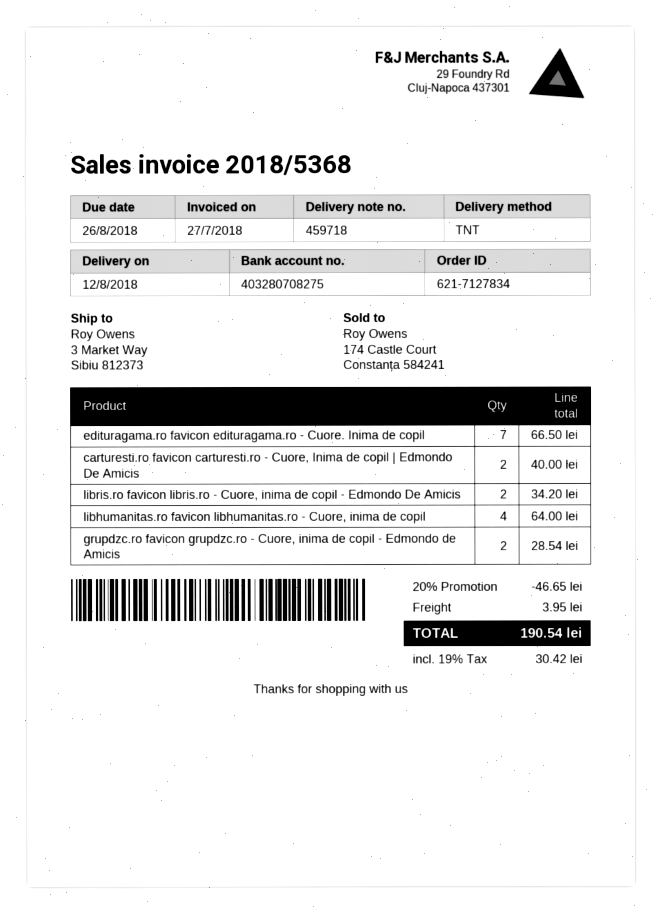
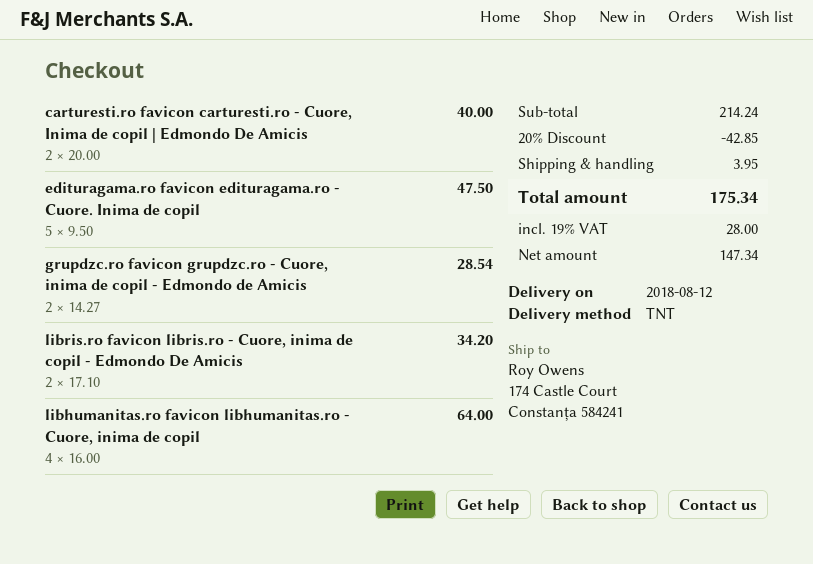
ship to: 3 Market Way, Sibiu 812373 -> 174 Castle Court, Constanța 584241
edituragama.ro favicon edituragama.ro - Cuore. Inima de copil: 7 for 66.50 -> 5 for 47.50
discount: 20% = 46.65 -> 20% = 42.85
tax: 19% = 30.42 -> 19% = 28.00
total: 190.54 -> 175.34

